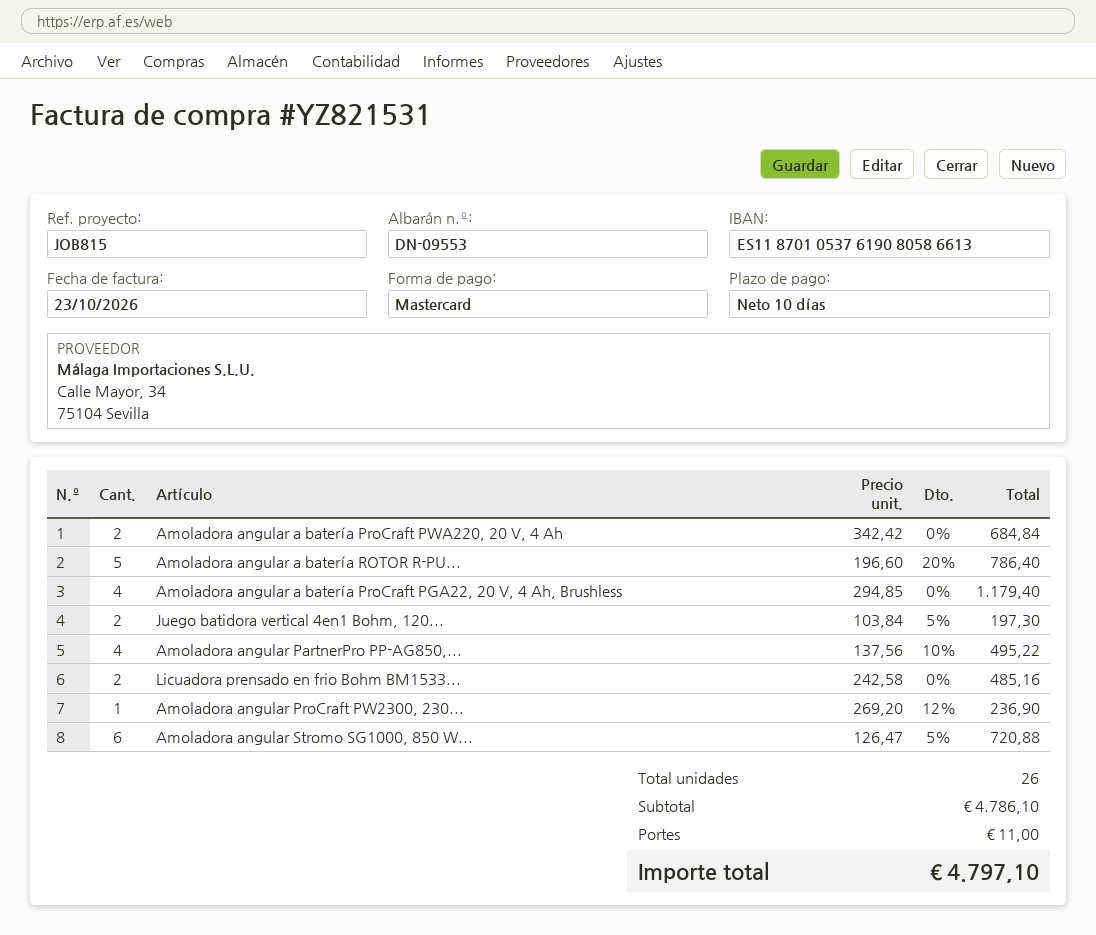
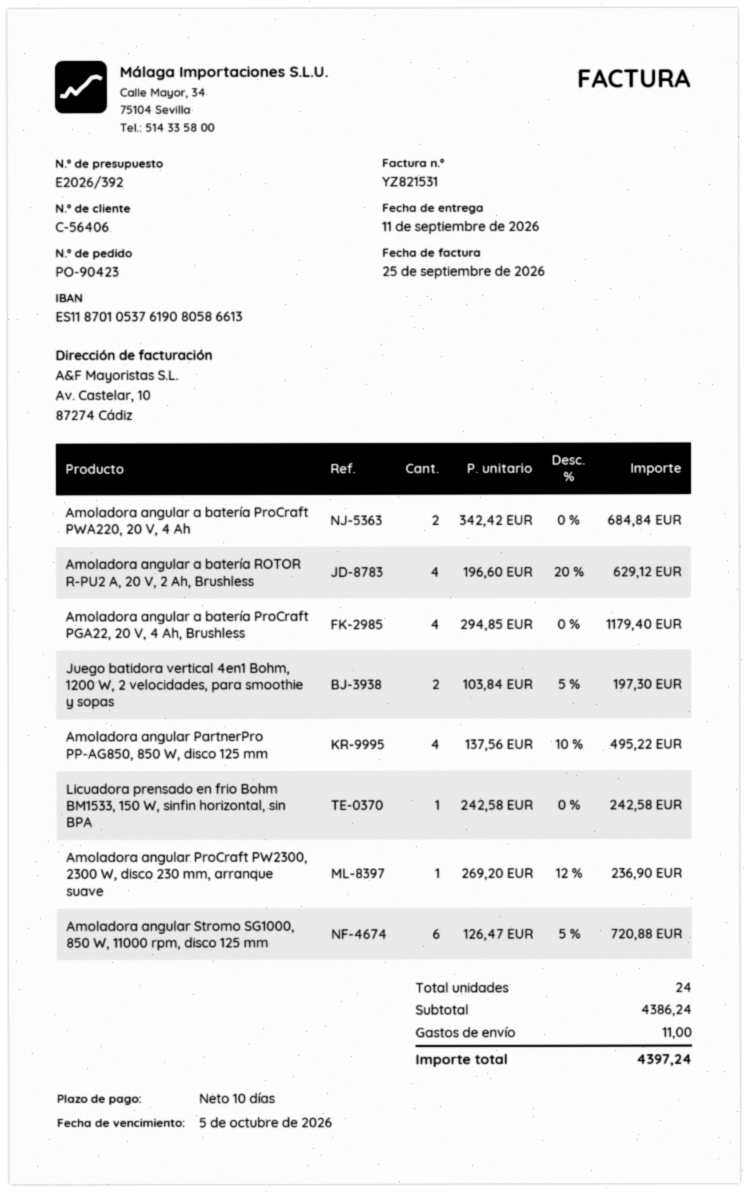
invoice date: 2026-10-23 -> 2026-09-25
Amoladora angular a batería ROTOR R-PU...: 5 x 196.60 - 20% = 786.40 -> 4 x 196.60 - 20% = 629.12
Licuadora prensado en frio Bohm BM1533...: 2 x 242.58 = 485.16 -> 1 x 242.58 = 242.58
total quantity: 26 -> 24
subtotal: 4786.10 -> 4386.24
total: 4797.10 -> 4397.24

